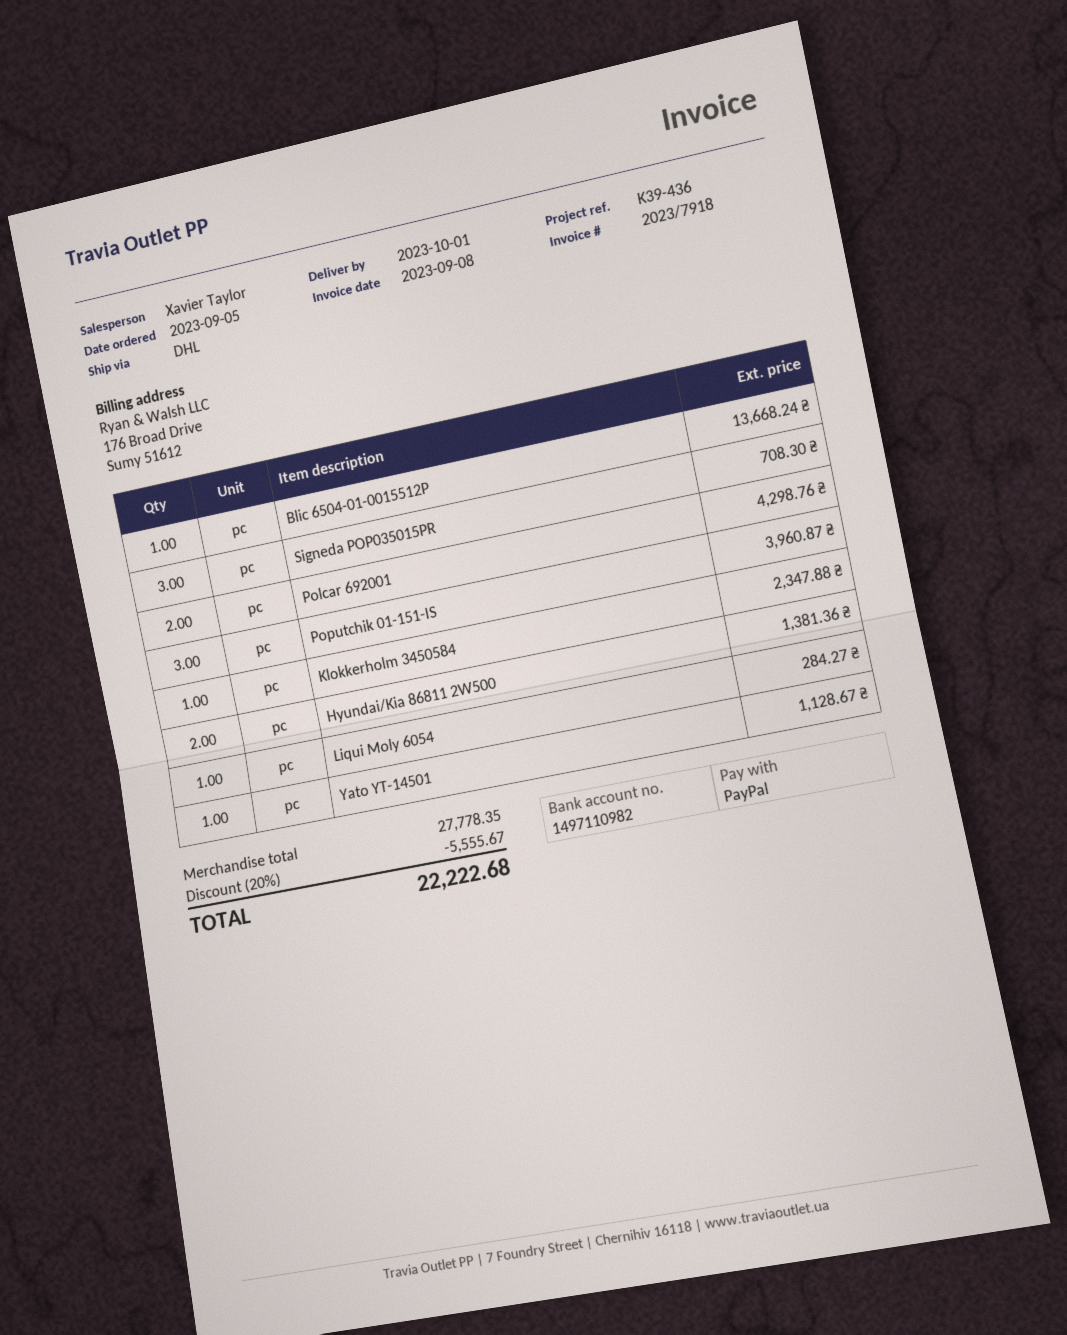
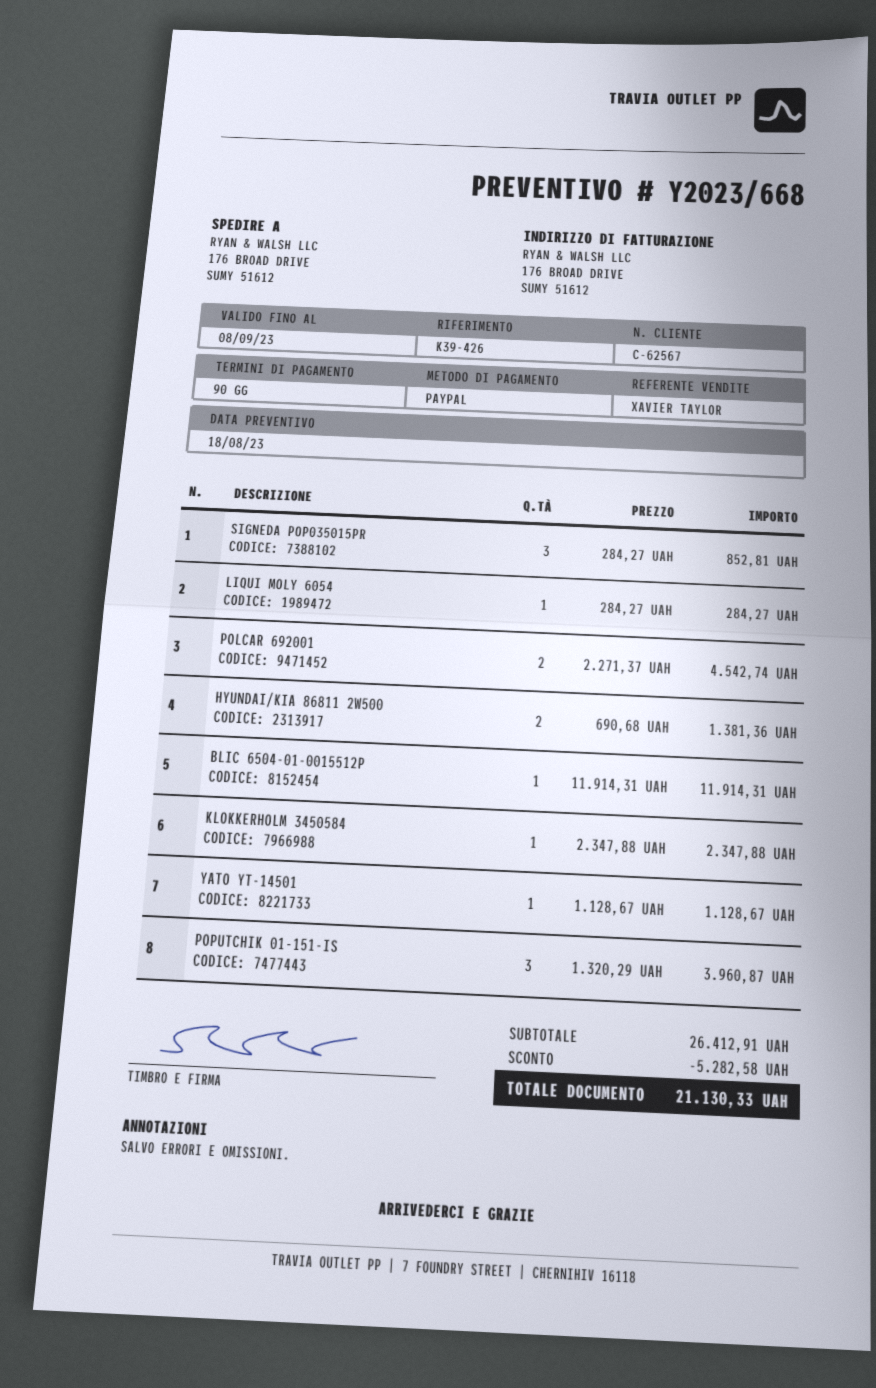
reference: K39-436 -> K39-426
Blic 6504-01-0015512P: 1 for 13668.24 -> 1 for 11914.31
Signeda POP035015PR: 3 for 708.30 -> 3 for 852.81
Polcar 692001: 2 for 4298.76 -> 2 for 4542.74
subtotal: 27778.35 -> 26412.91
discount: 5555.67 -> 5282.58
total: 22222.68 -> 21130.33

